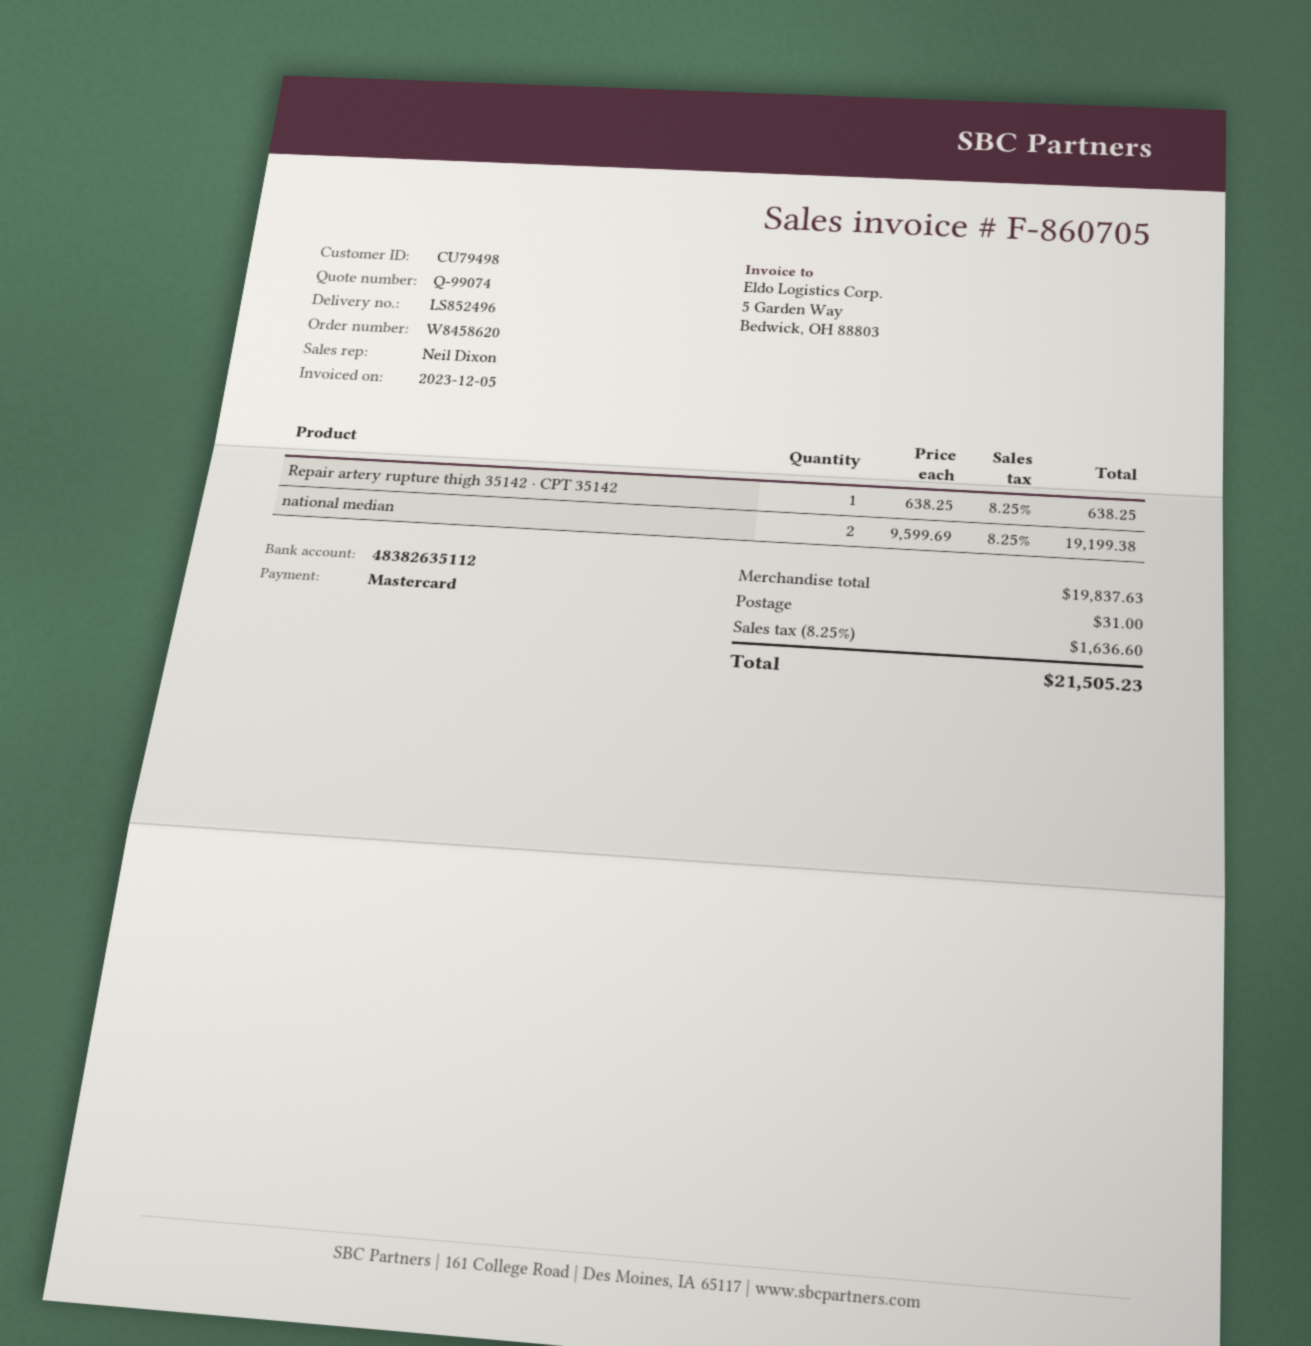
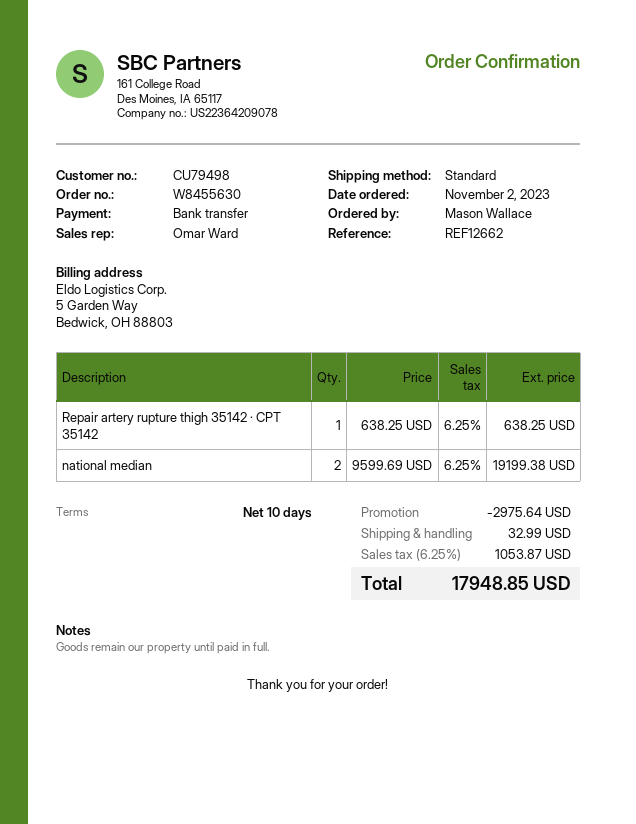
order number: W8458620 -> W8455630
sales rep: Neil Dixon -> Omar Ward
payment method: Mastercard -> bank transfer
discount: none -> 2975.64
shipping: 31.00 -> 32.99
tax: 8.25% = 1636.60 -> 6.25% = 1053.87
total: 21505.23 -> 17948.85

